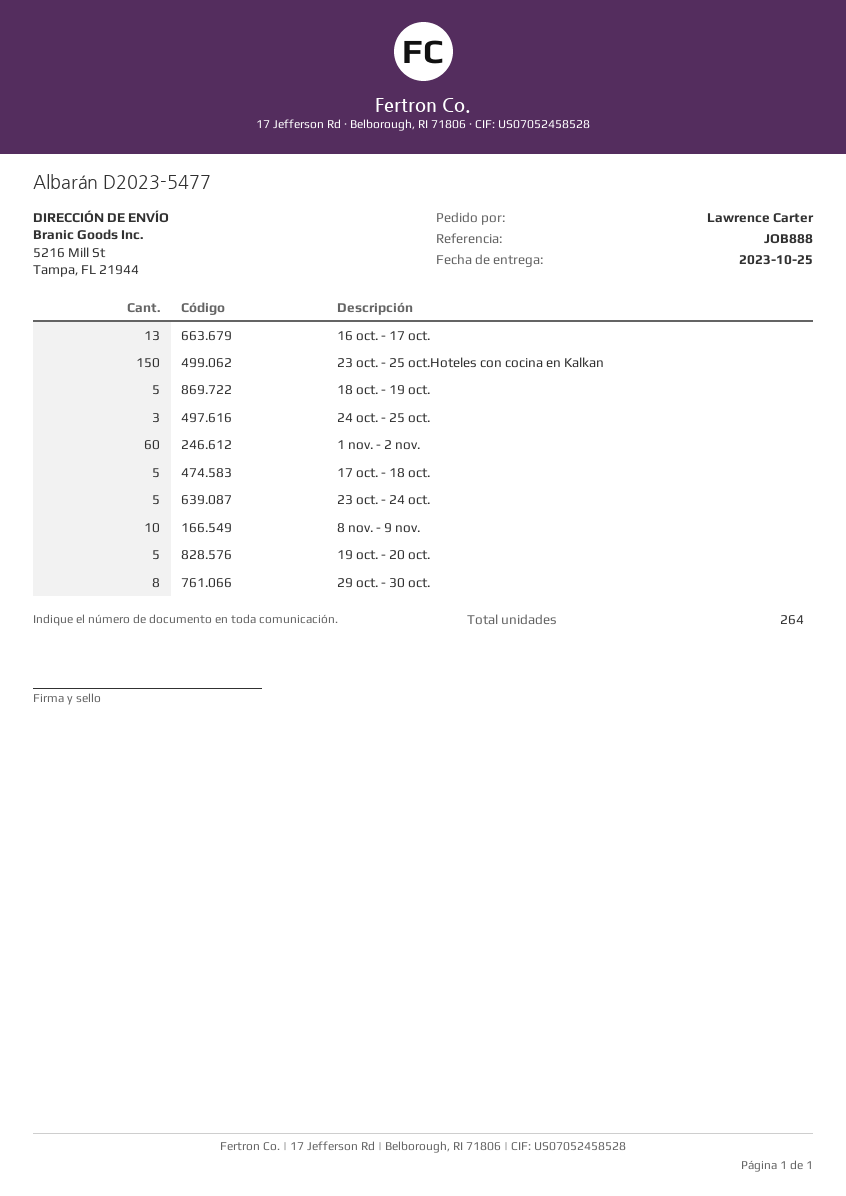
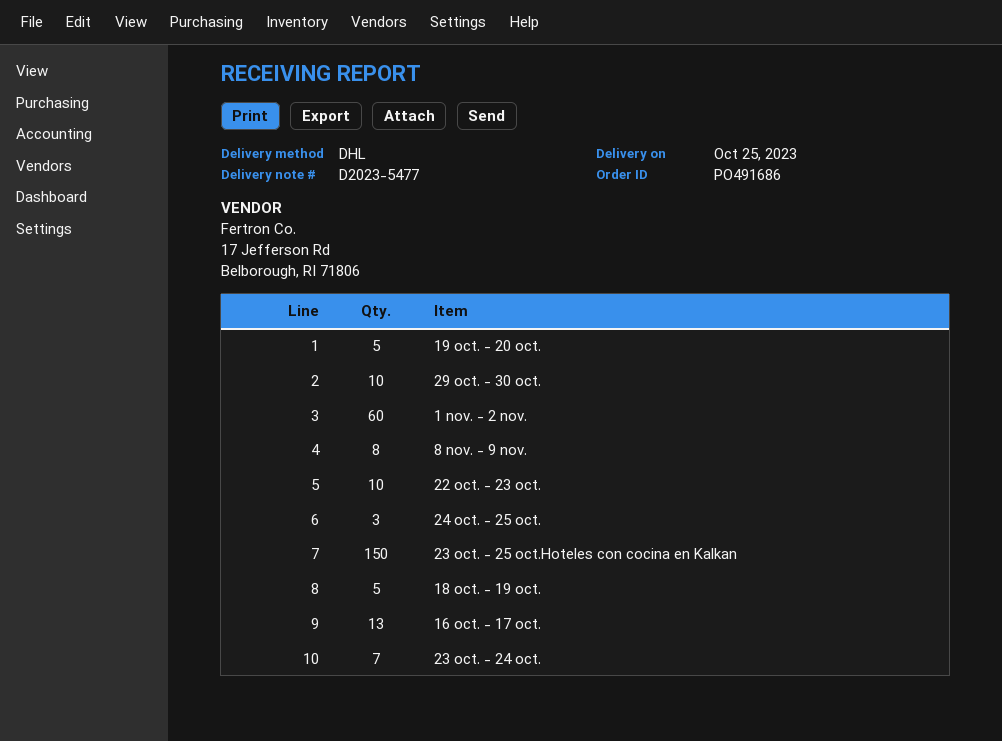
17 oct. - 18 oct.: 5 -> none
23 oct. - 24 oct.: 5 -> 7
8 nov. - 9 nov.: 10 -> 8
29 oct. - 30 oct.: 8 -> 10
22 oct. - 23 oct.: none -> 10

